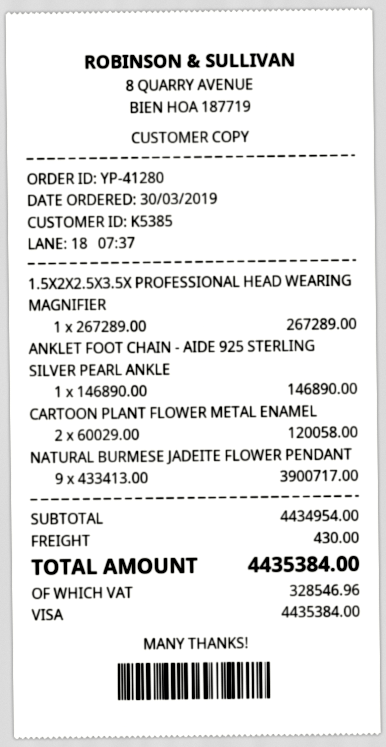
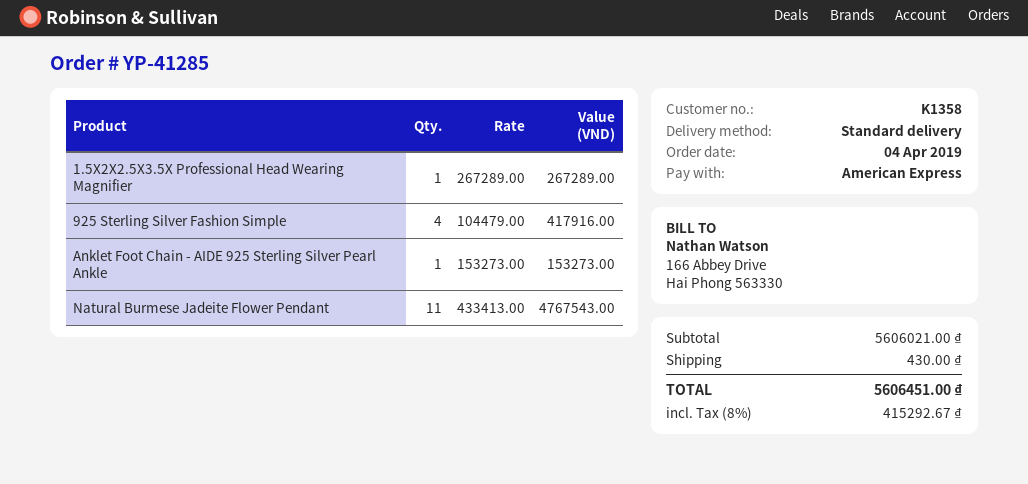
order number: YP-41280 -> YP-41285
order date: 2019-03-30 -> 2019-04-04
customer number: K5385 -> K1358
payment method: Visa -> American Express
ANKLET FOOT CHAIN - AIDE 925 STERLING SILVER PEARL ANKLE: 1 x 146890.00 = 146890.00 -> 1 x 153273.00 = 153273.00
CARTOON PLANT FLOWER METAL ENAMEL: 2 x 60029.00 = 120058.00 -> none
NATURAL BURMESE JADEITE FLOWER PENDANT: 9 x 433413.00 = 3900717.00 -> 11 x 433413.00 = 4767543.00
925 Sterling Silver Fashion Simple: none -> 4 x 104479.00 = 417916.00
subtotal: 4434954.00 -> 5606021.00
tax: 328546.96 -> 415292.67
total: 4435384.00 -> 5606451.00

